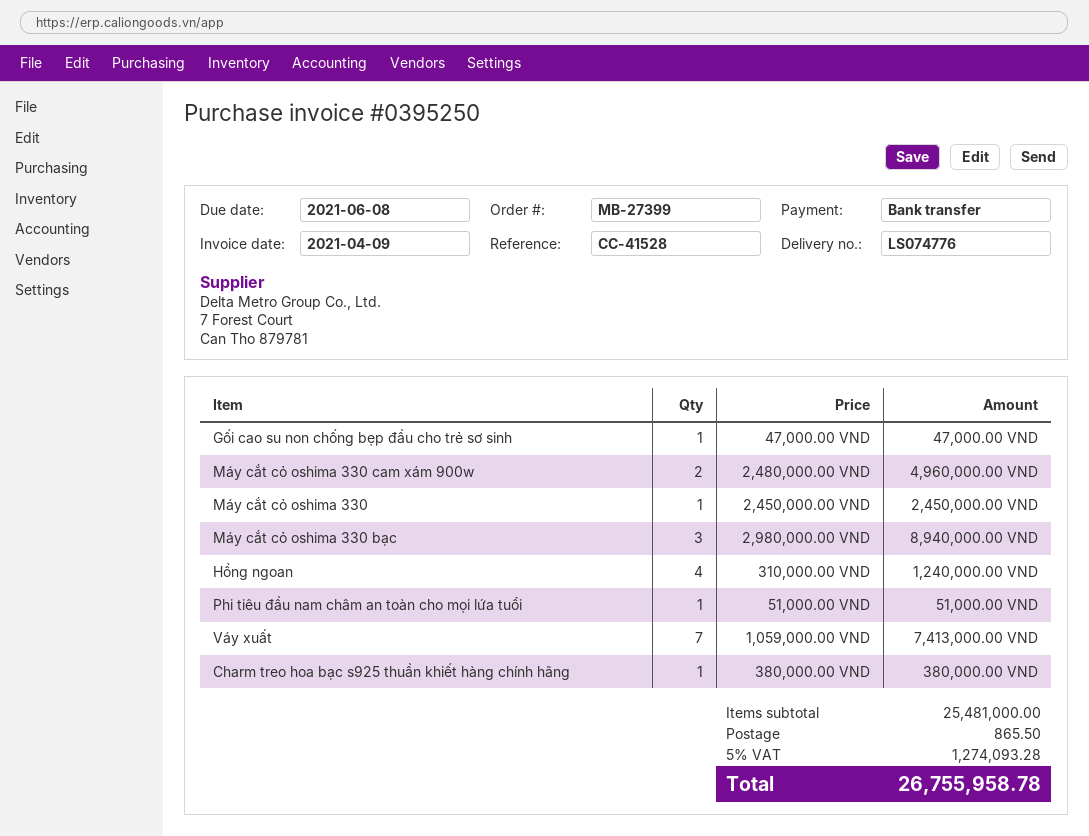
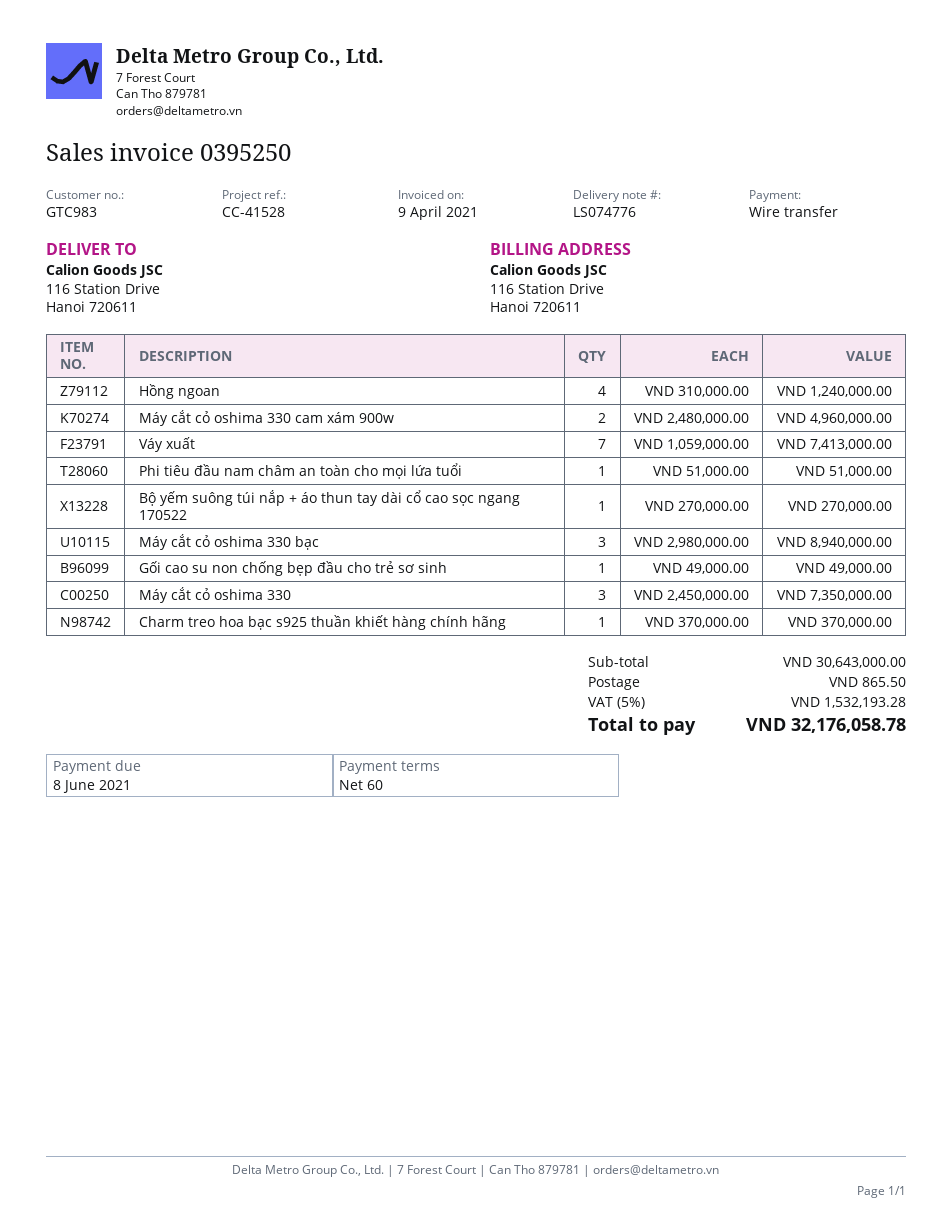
Gối cao su non chống bẹp đầu cho trẻ sơ sinh: 1 x 47000.00 = 47000.00 -> 1 x 49000.00 = 49000.00
Máy cắt cỏ oshima 330: 1 x 2450000.00 = 2450000.00 -> 3 x 2450000.00 = 7350000.00
Charm treo hoa bạc s925 thuần khiết hàng chính hãng: 1 x 380000.00 = 380000.00 -> 1 x 370000.00 = 370000.00
Bộ yếm suông túi nắp + áo thun tay dài cổ cao sọc ngang 170522: none -> 1 x 270000.00 = 270000.00
subtotal: 25481000.00 -> 30643000.00
tax: 5% = 1274093.28 -> 5% = 1532193.28
total: 26755958.78 -> 32176058.78

